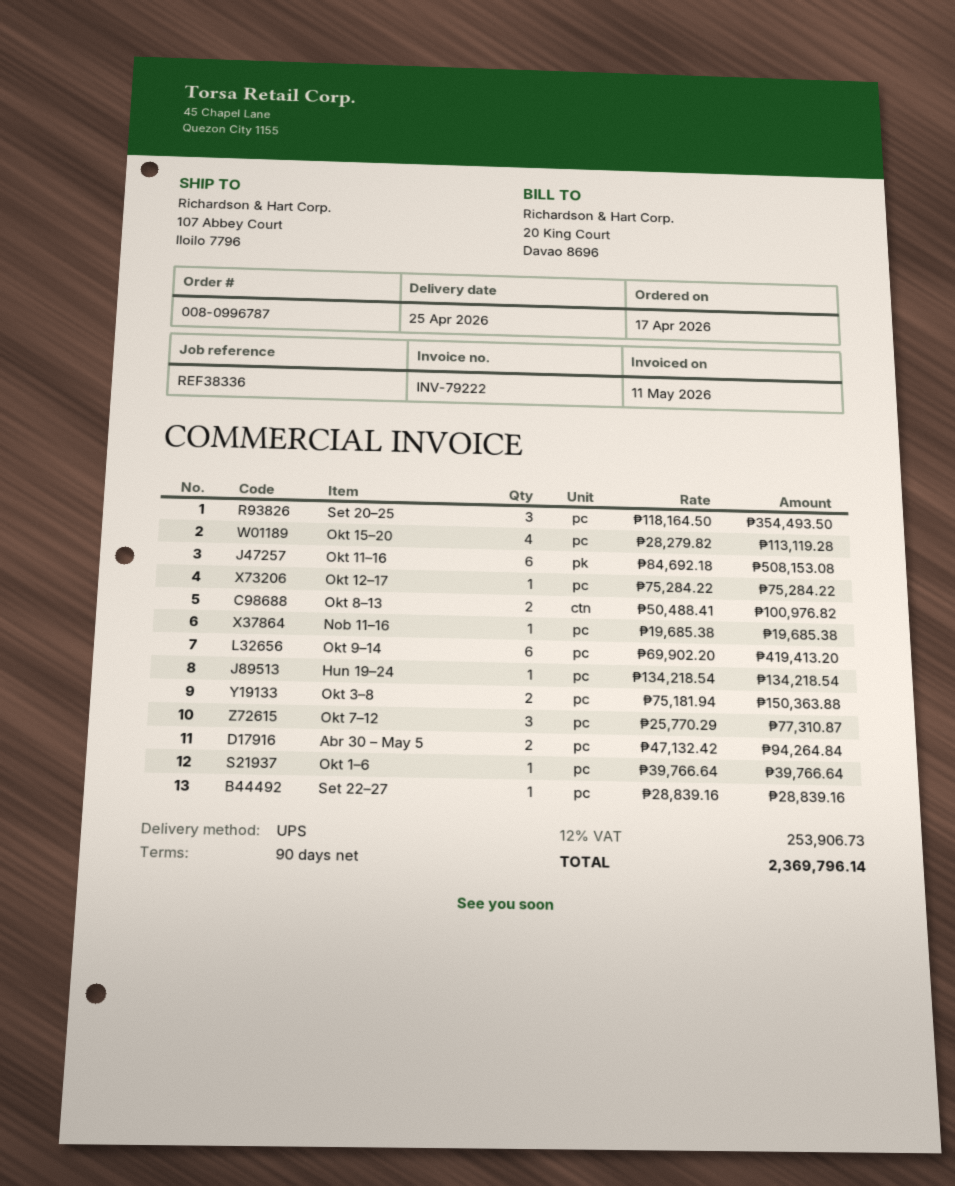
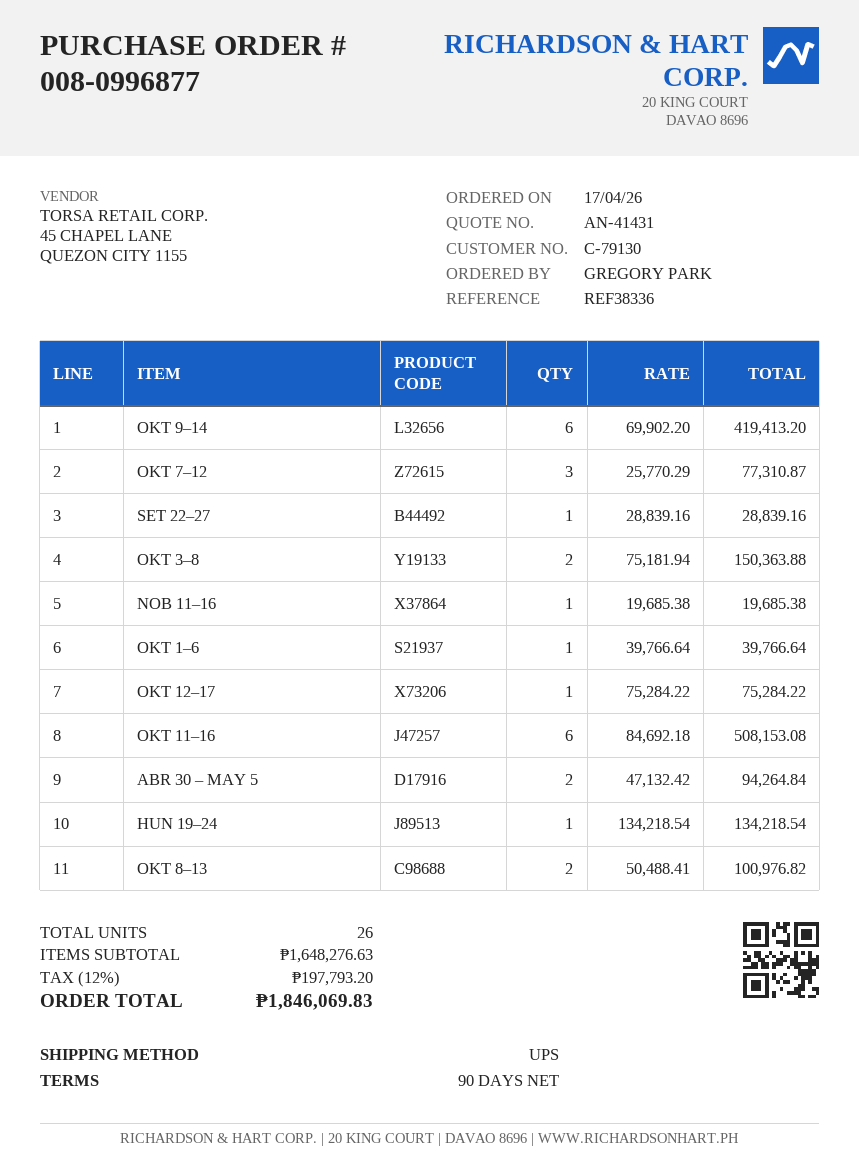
order number: 008-0996787 -> 008-0996877
Set 20–25: 3 x 118164.50 = 354493.50 -> none
Okt 15–20: 4 x 28279.82 = 113119.28 -> none
tax: 12% = 253906.73 -> 12% = 197793.20
total: 2369796.14 -> 1846069.83

